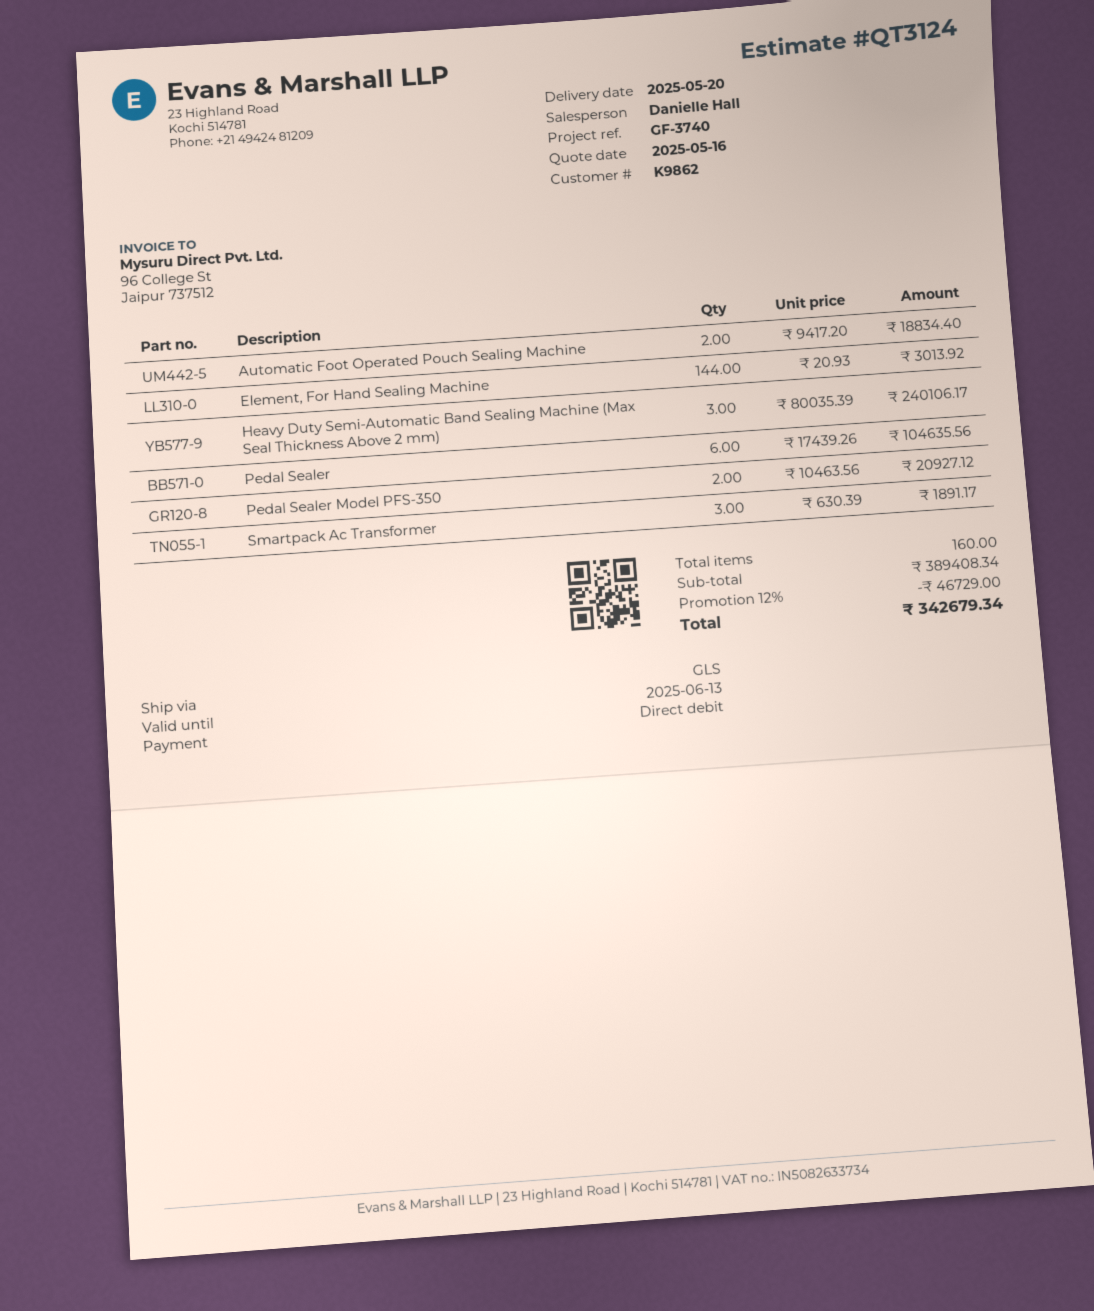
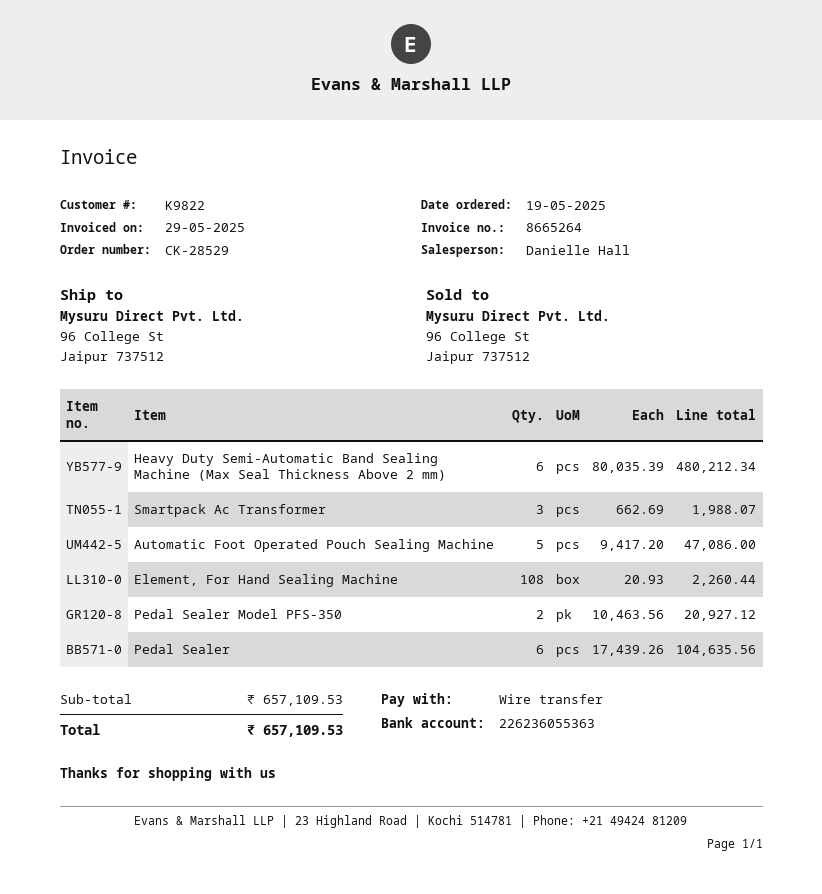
customer number: K9862 -> K9822
payment method: direct debit -> bank transfer
Automatic Foot Operated Pouch Sealing Machine: 2 x 9417.20 = 18834.40 -> 5 x 9417.20 = 47086.00
Element, For Hand Sealing Machine: 144 x 20.93 = 3013.92 -> 108 x 20.93 = 2260.44
Heavy Duty Semi-Automatic Band Sealing Machine (Max Seal Thickness Above 2 mm): 3 x 80035.39 = 240106.17 -> 6 x 80035.39 = 480212.34
Smartpack Ac Transformer: 3 x 630.39 = 1891.17 -> 3 x 662.69 = 1988.07
subtotal: 389408.34 -> 657109.53
discount: 12% = 46729.00 -> none
total: 342679.34 -> 657109.53

